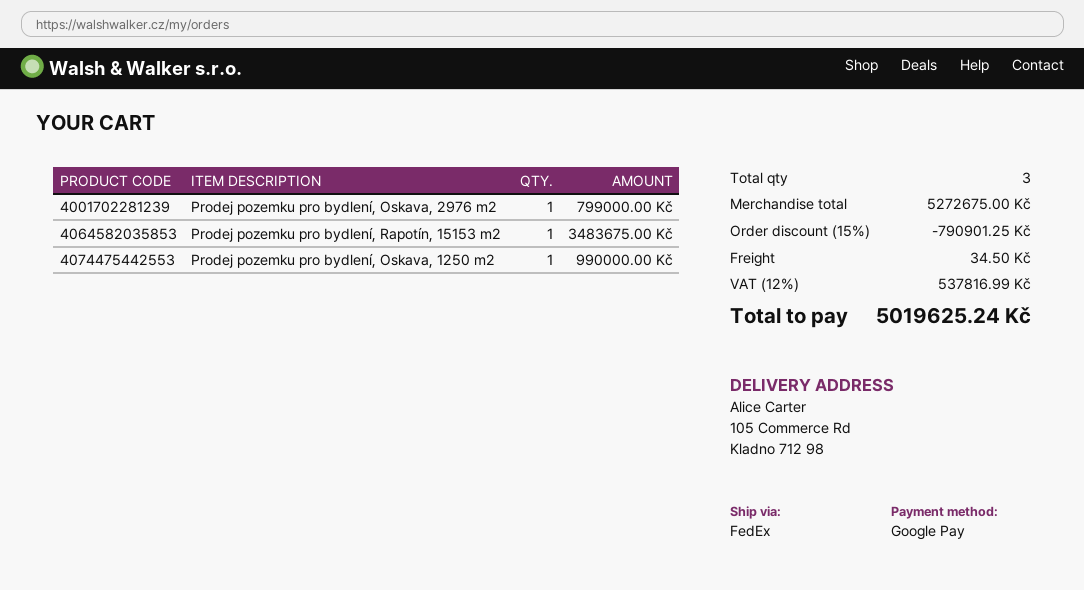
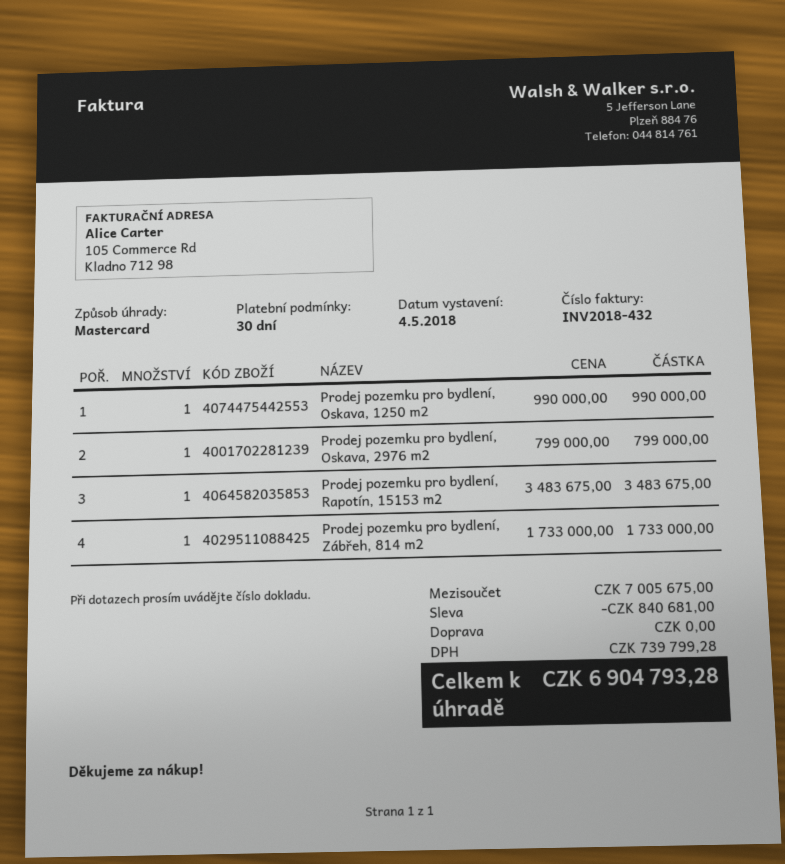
payment method: Google Pay -> Mastercard
Prodej pozemku pro bydlení, Zábřeh, 814 m2: none -> 1 for 1733000.00
subtotal: 5272675.00 -> 7005675.00
discount: 790901.25 -> 840681.00
shipping: 34.50 -> 0.00
tax: 537816.99 -> 739799.28
total: 5019625.24 -> 6904793.28

